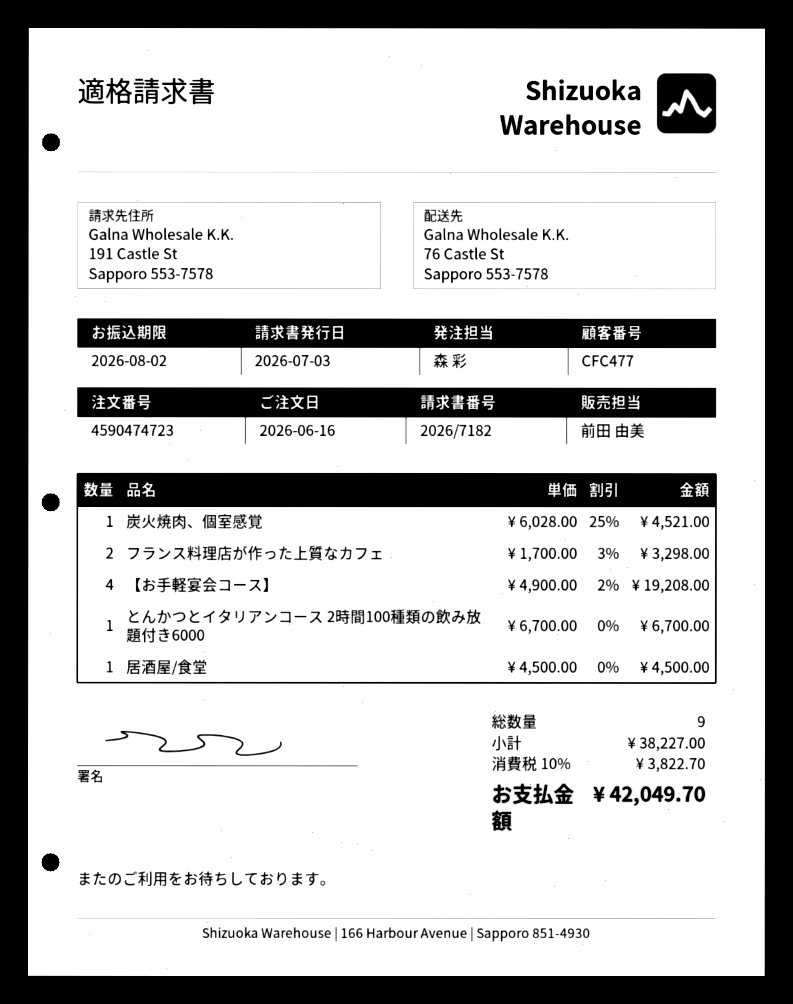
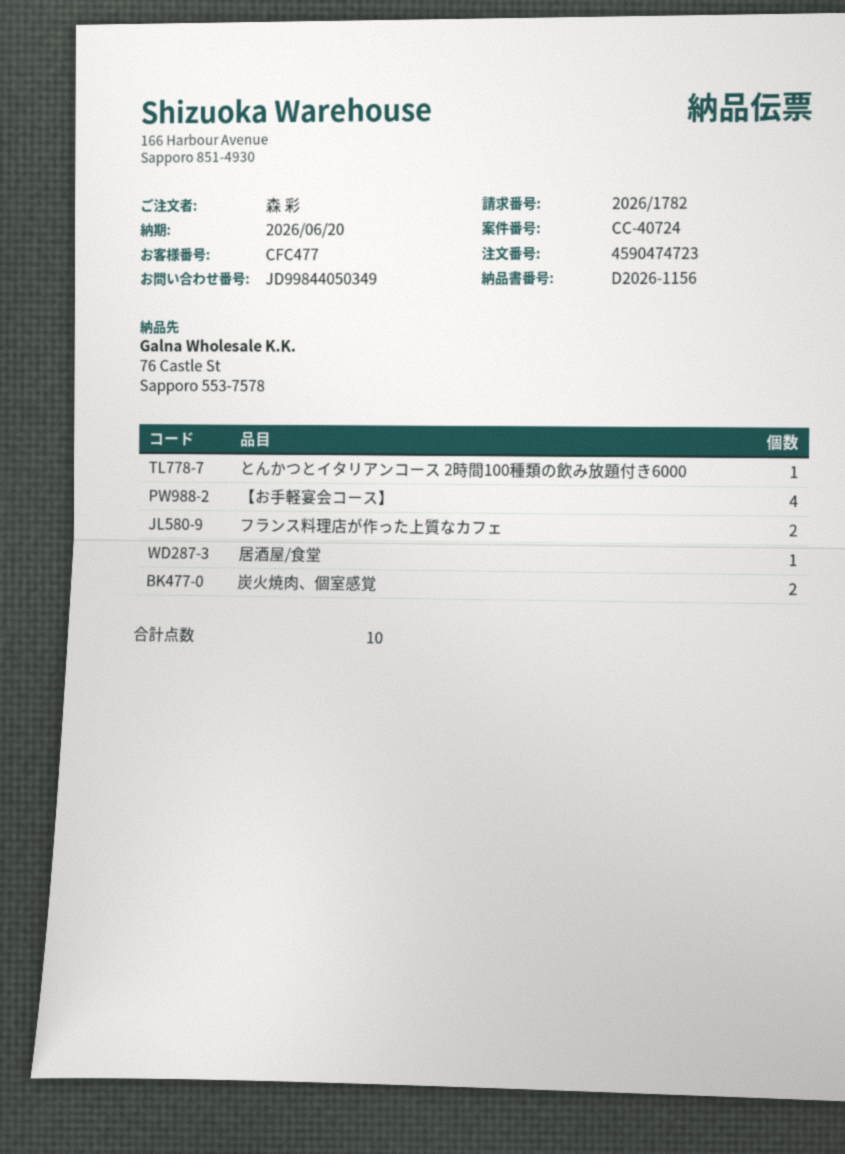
invoice number: 2026/7182 -> 2026/1782
炭火焼肉、個室感覚: 1 -> 2
total quantity: 9 -> 10

